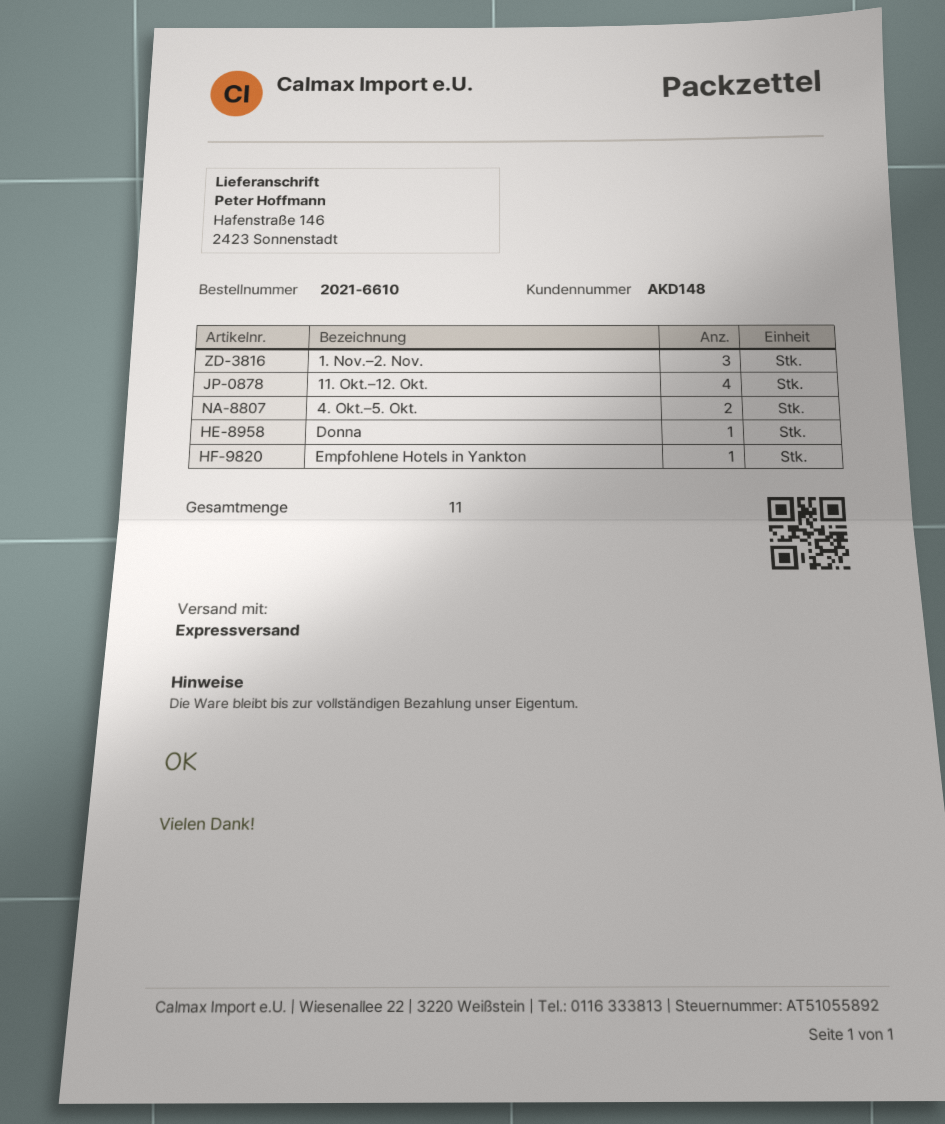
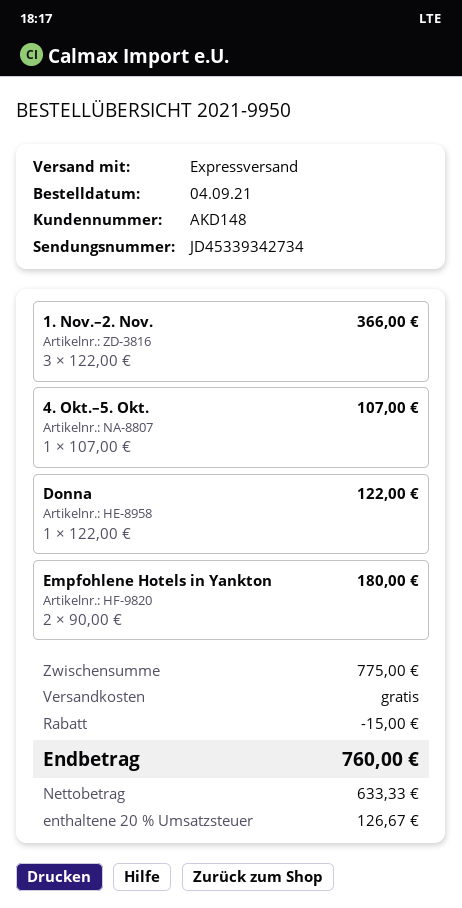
order number: 2021-6610 -> 2021-9950
11. Okt.–12. Okt.: 4 -> none
4. Okt.–5. Okt.: 2 -> 1
Empfohlene Hotels in Yankton: 1 -> 2

